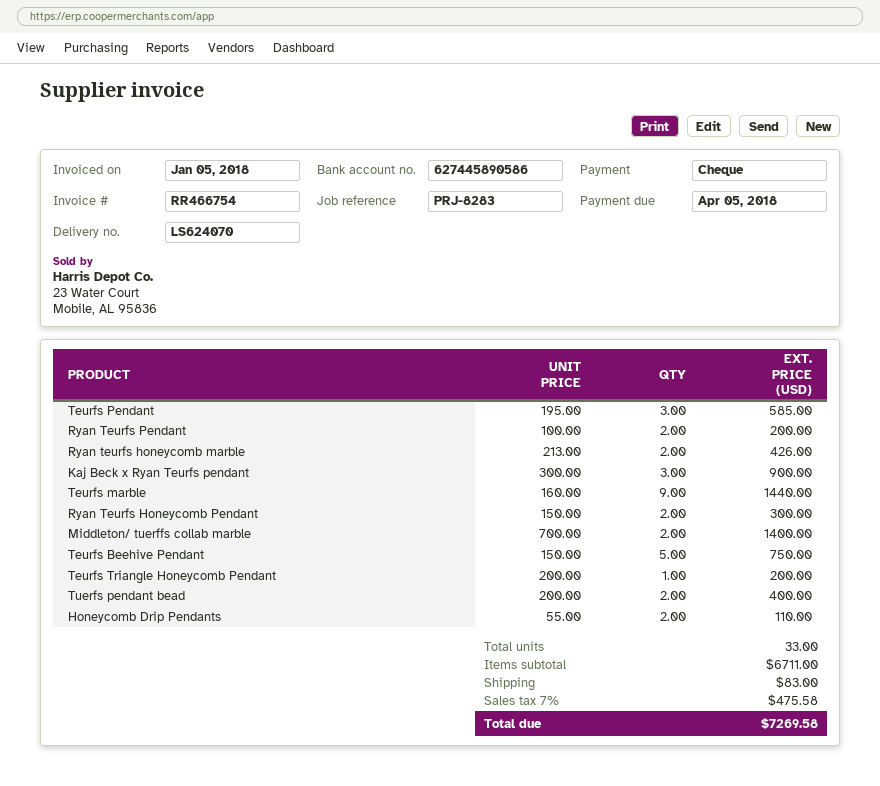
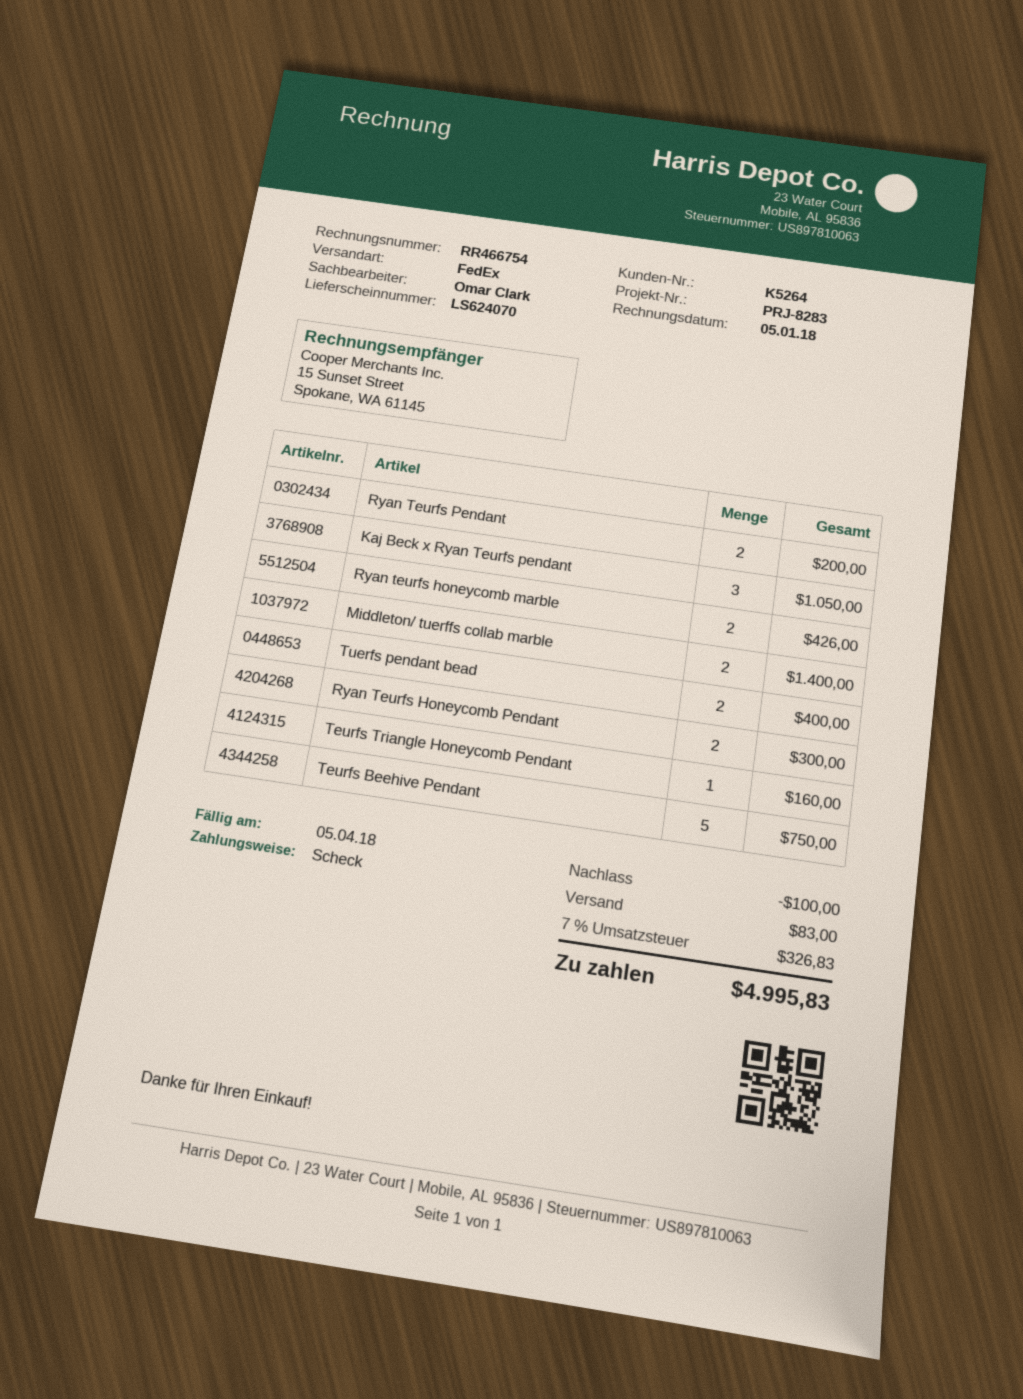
Teurfs Pendant: 3 for 585.00 -> none
Kaj Beck x Ryan Teurfs pendant: 3 for 900.00 -> 3 for 1050.00
Teurfs marble: 9 for 1440.00 -> none
Teurfs Triangle Honeycomb Pendant: 1 for 200.00 -> 1 for 160.00
Honeycomb Drip Pendants: 2 for 110.00 -> none
discount: none -> 100.00
tax: 7% = 475.58 -> 7% = 326.83
total: 7269.58 -> 4995.83

